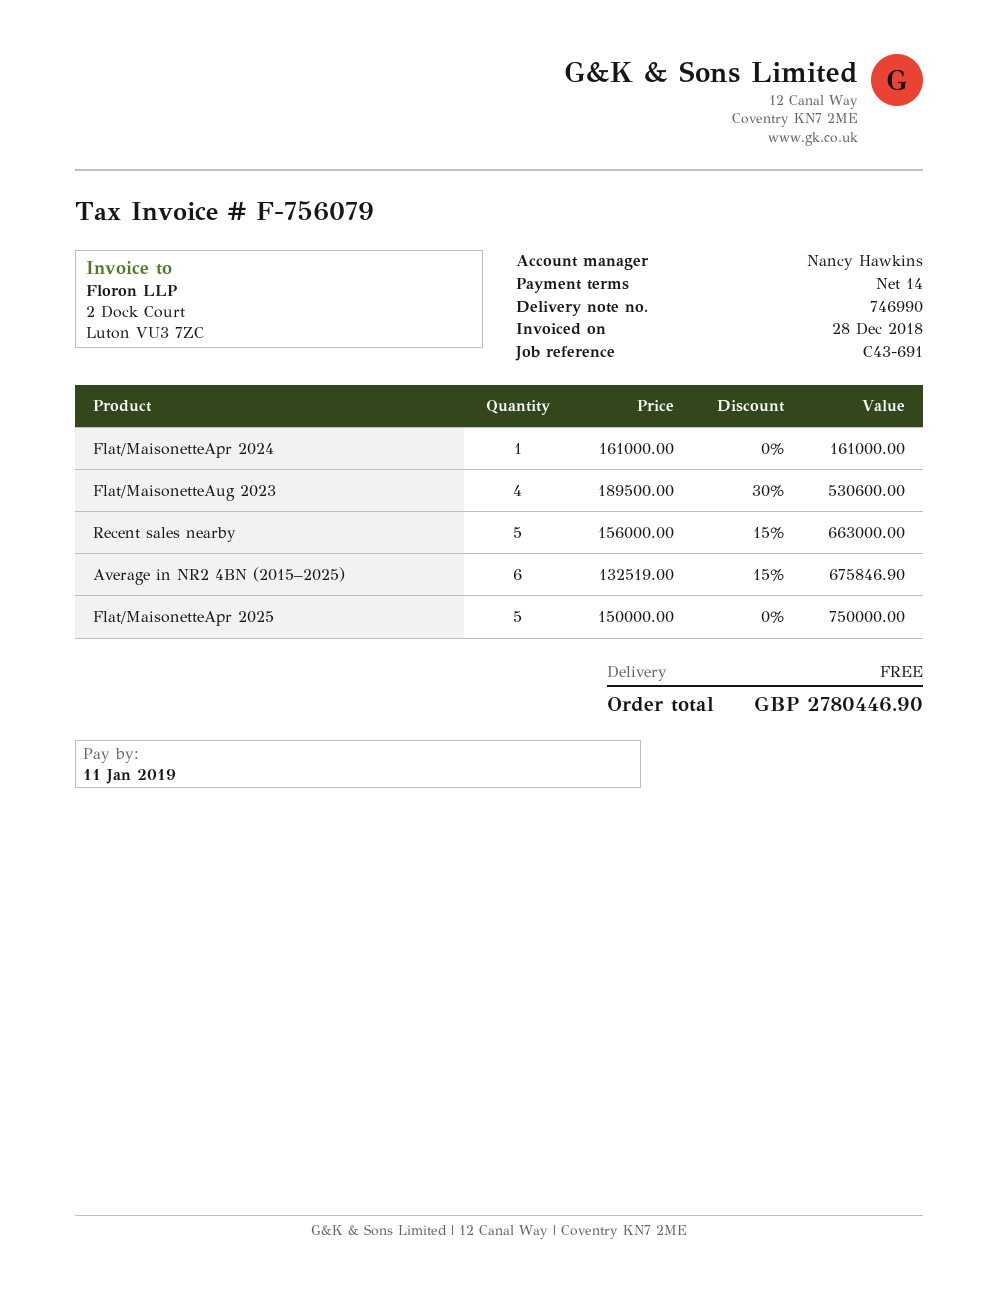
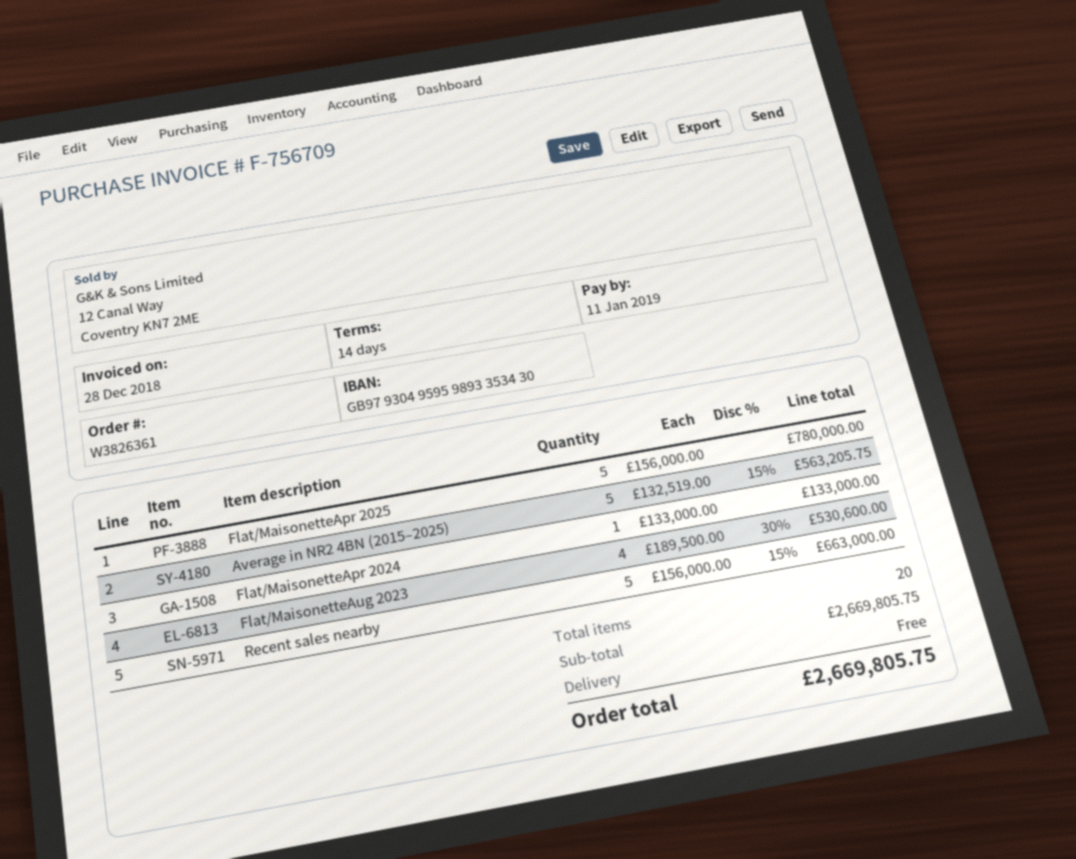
invoice number: F-756079 -> F-756709
Flat/MaisonetteApr 2024: 1 x 161000.00 = 161000.00 -> 1 x 133000.00 = 133000.00
Average in NR2 4BN (2015–2025): 6 x 132519.00 - 15% = 675846.90 -> 5 x 132519.00 - 15% = 563205.75
Flat/MaisonetteApr 2025: 5 x 150000.00 = 750000.00 -> 5 x 156000.00 = 780000.00
total: 2780446.90 -> 2669805.75

